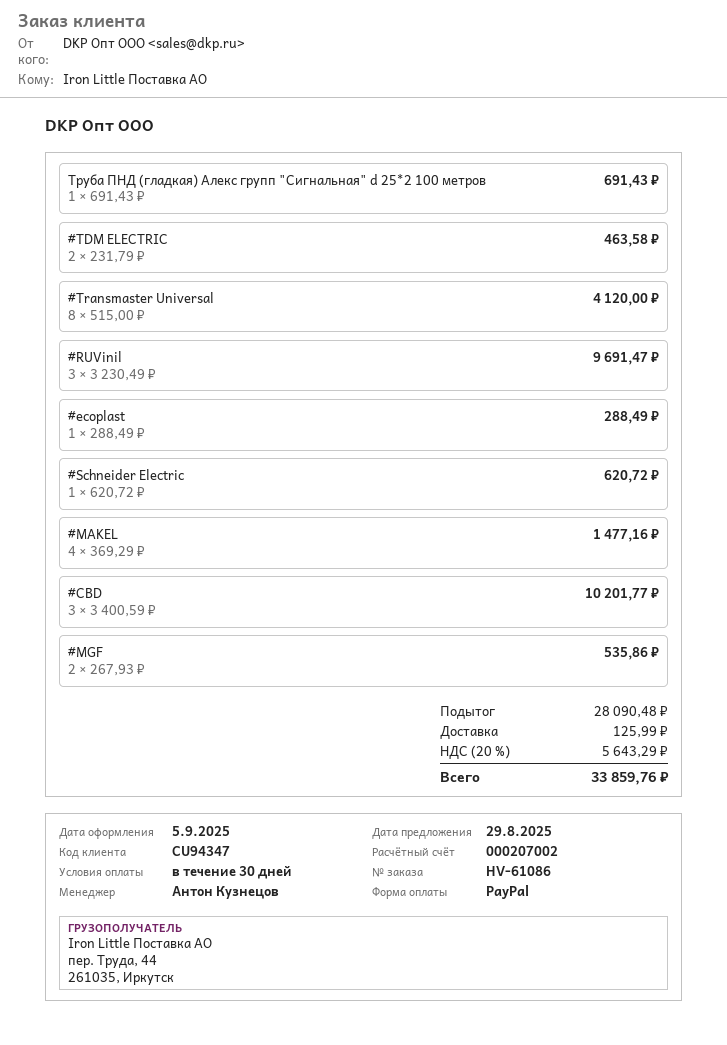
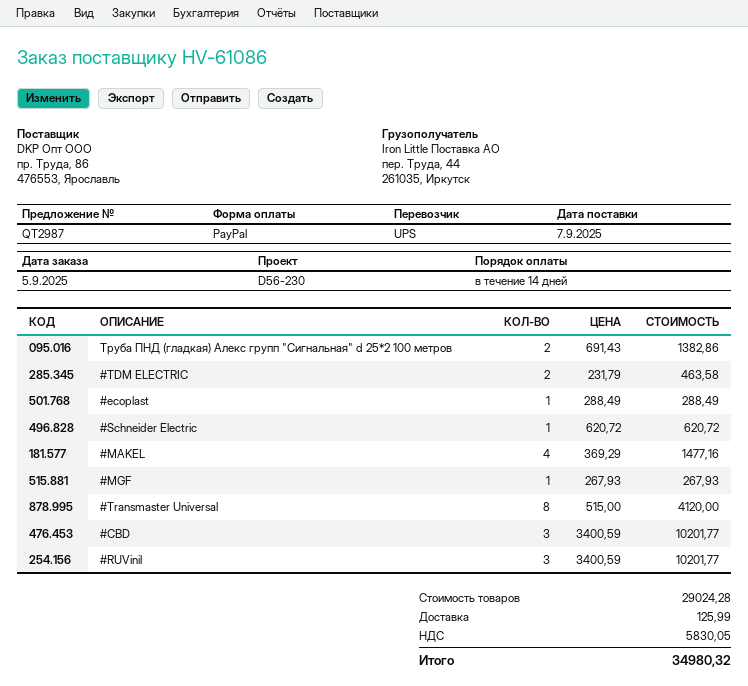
payment terms: 30 days -> 14 days
Труба ПНД (гладкая) Алекс групп "Сигнальная" d 25*2 100 метров: 1 x 691.43 = 691.43 -> 2 x 691.43 = 1382.86
#RUVinil: 3 x 3230.49 = 9691.47 -> 3 x 3400.59 = 10201.77
#MGF: 2 x 267.93 = 535.86 -> 1 x 267.93 = 267.93
subtotal: 28090.48 -> 29024.28
tax: 5643.29 -> 5830.05
total: 33859.76 -> 34980.32

